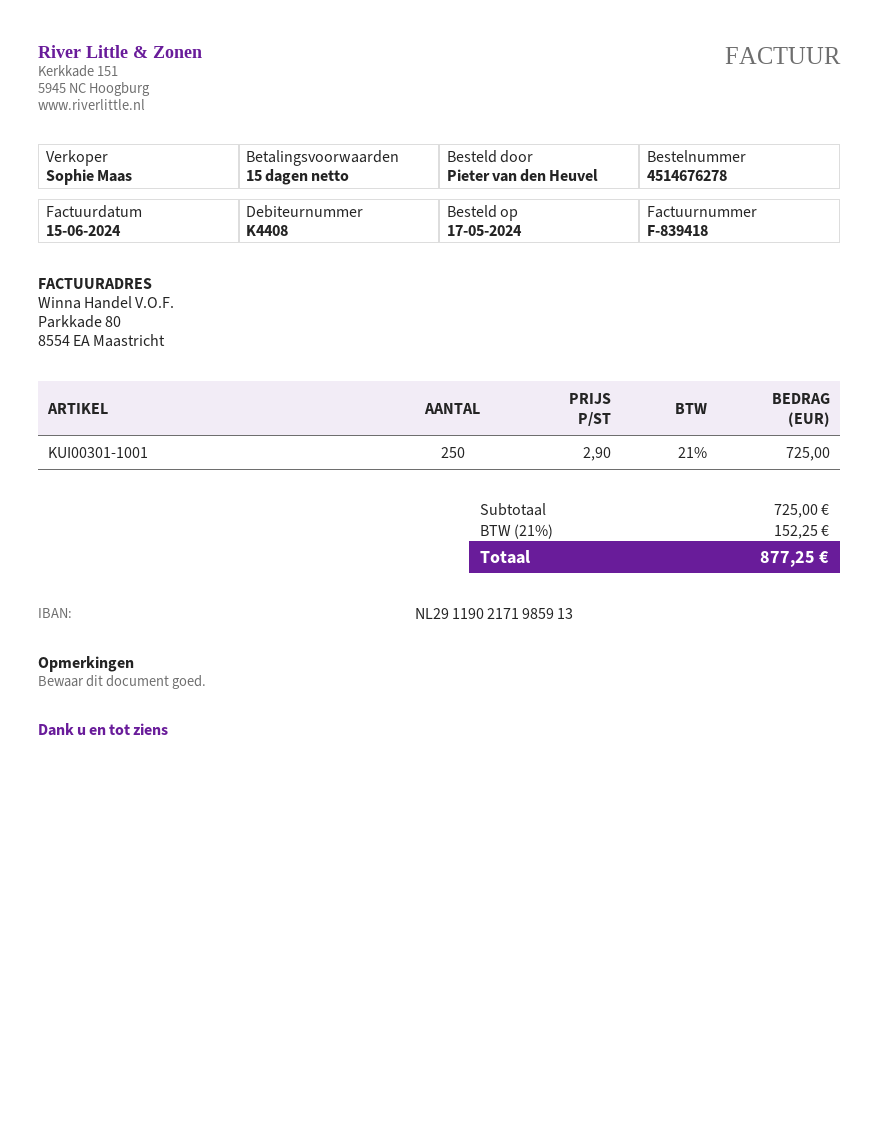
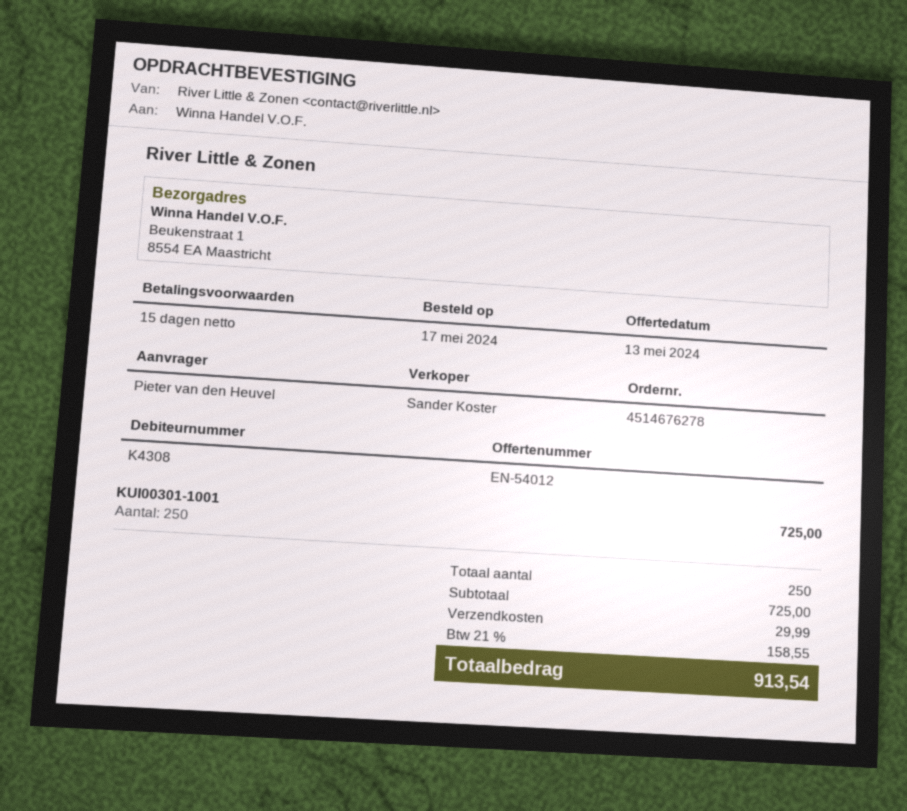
customer number: K4408 -> K4308
sales rep: Sophie Maas -> Sander Koster
shipping: none -> 29.99
tax: 21% = 152.25 -> 21% = 158.55
total: 877.25 -> 913.54

